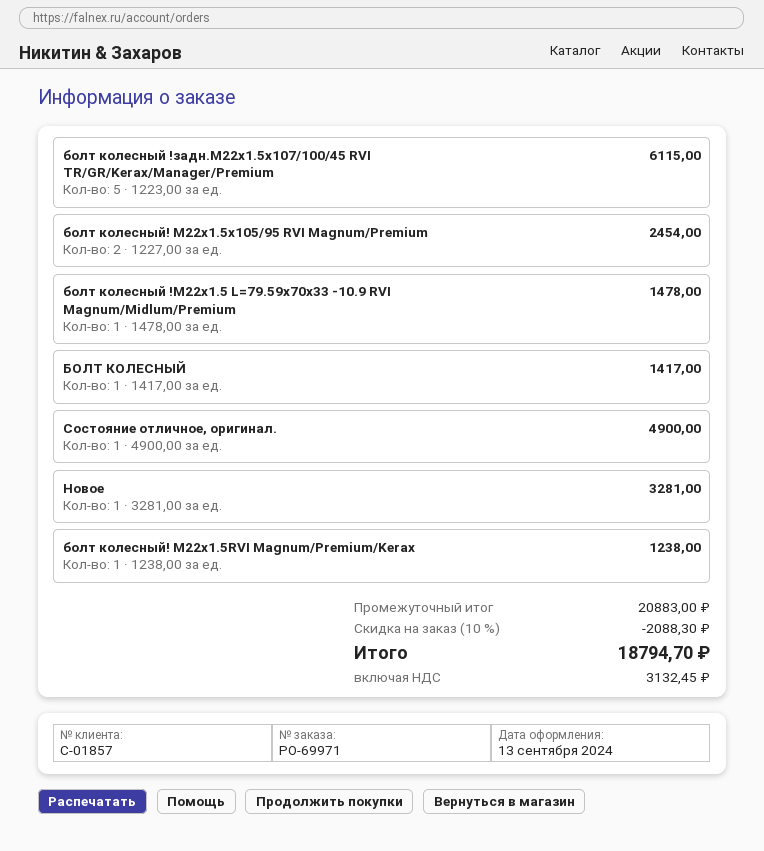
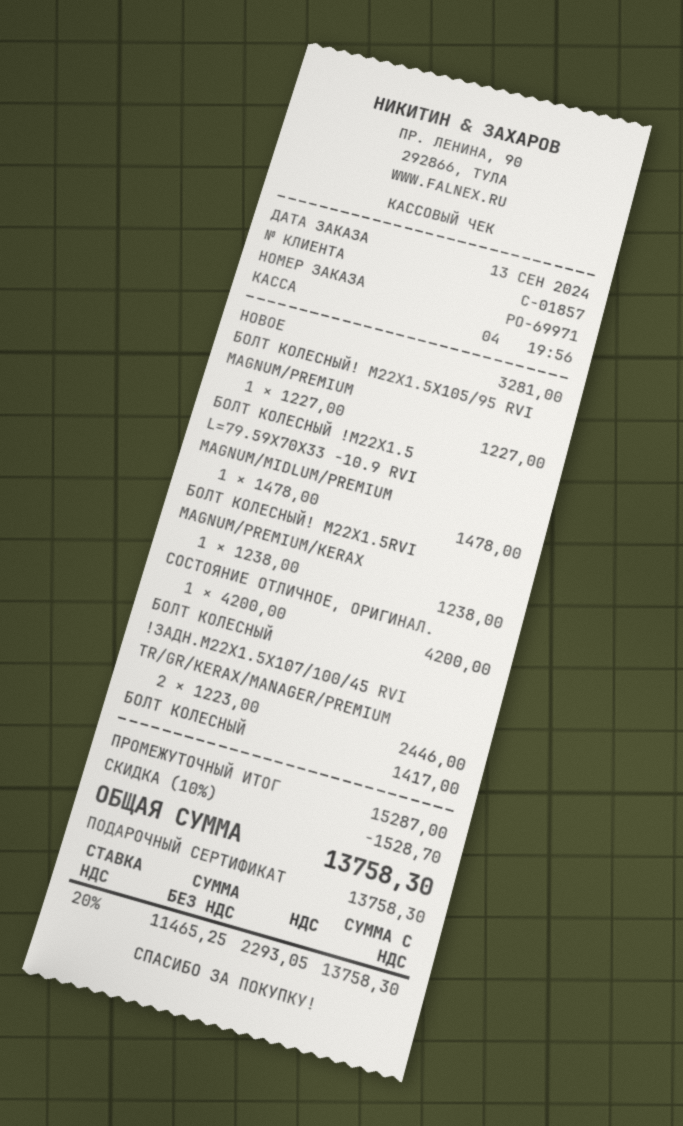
болт колесный !задн.M22x1.5x107/100/45 RVI TR/GR/Kerax/Manager/Premium: 5 x 1223.00 = 6115.00 -> 2 x 1223.00 = 2446.00
болт колесный! M22x1.5x105/95 RVI Magnum/Premium: 2 x 1227.00 = 2454.00 -> 1 x 1227.00 = 1227.00
Состояние отличное, оригинал.: 1 x 4900.00 = 4900.00 -> 1 x 4200.00 = 4200.00
subtotal: 20883.00 -> 15287.00
discount: 10% = 2088.30 -> 10% = 1528.70
tax: 3132.45 -> 2293.05
total: 18794.70 -> 13758.30

